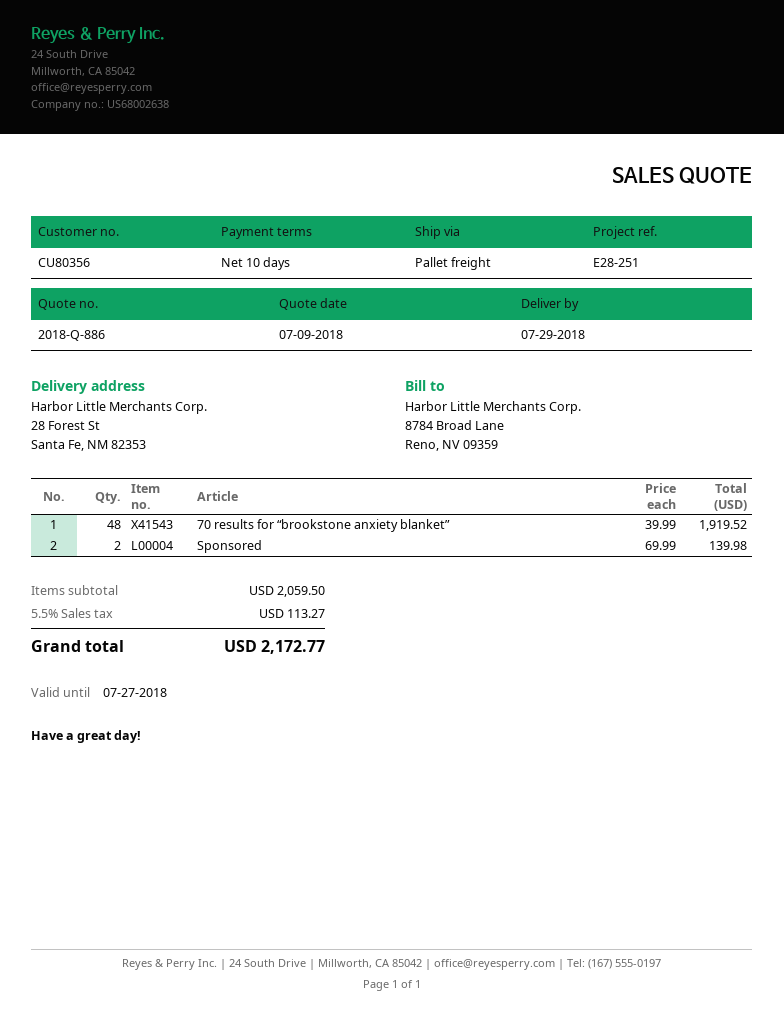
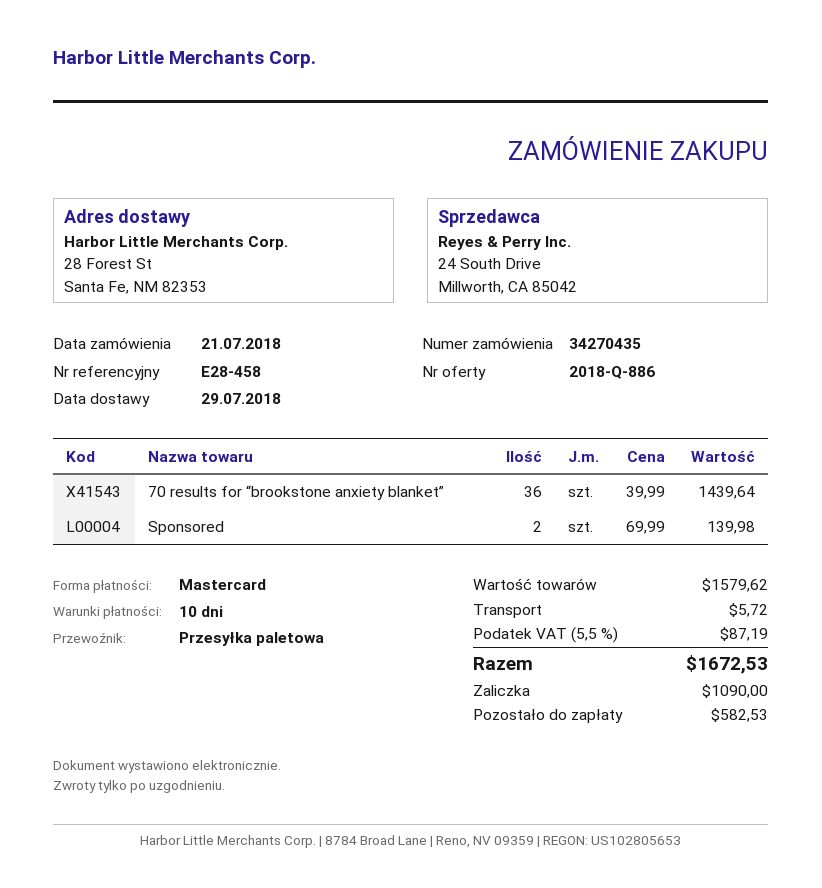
reference: E28-251 -> E28-458
70 results for “brookstone anxiety blanket”: 48 x 39.99 = 1919.52 -> 36 x 39.99 = 1439.64
subtotal: 2059.50 -> 1579.62
shipping: none -> 5.72
tax: 5.5% = 113.27 -> 5.5% = 87.19
total: 2172.77 -> 1672.53

